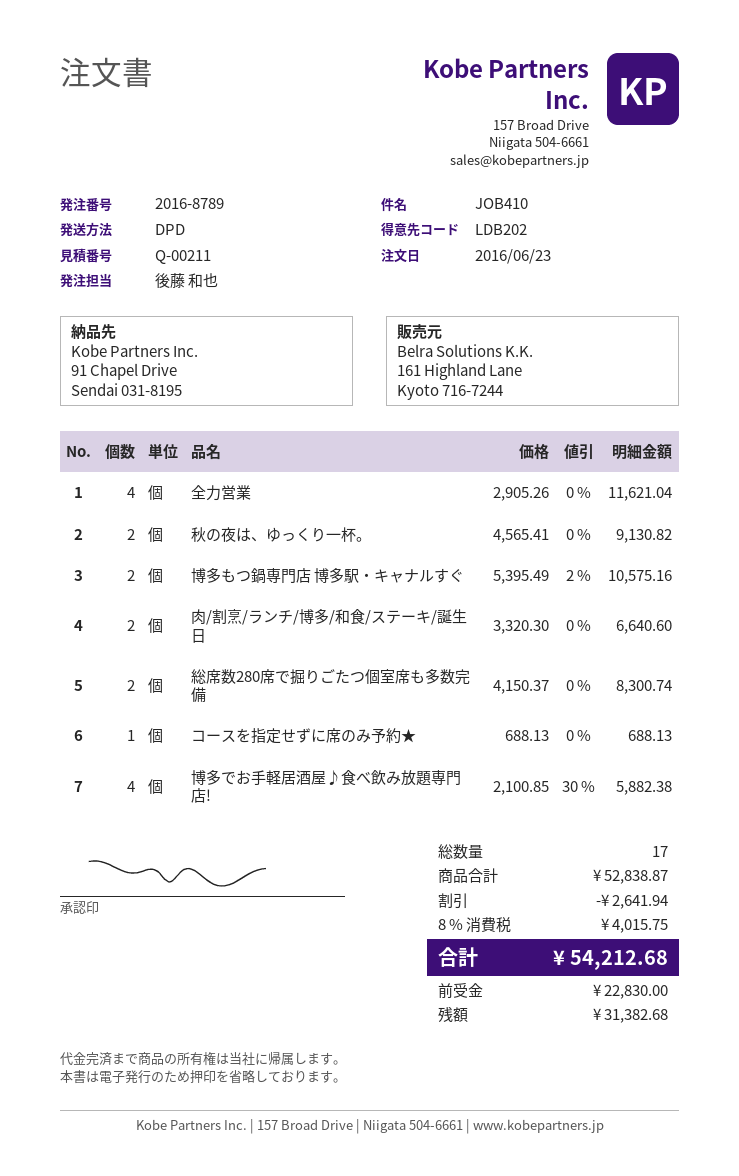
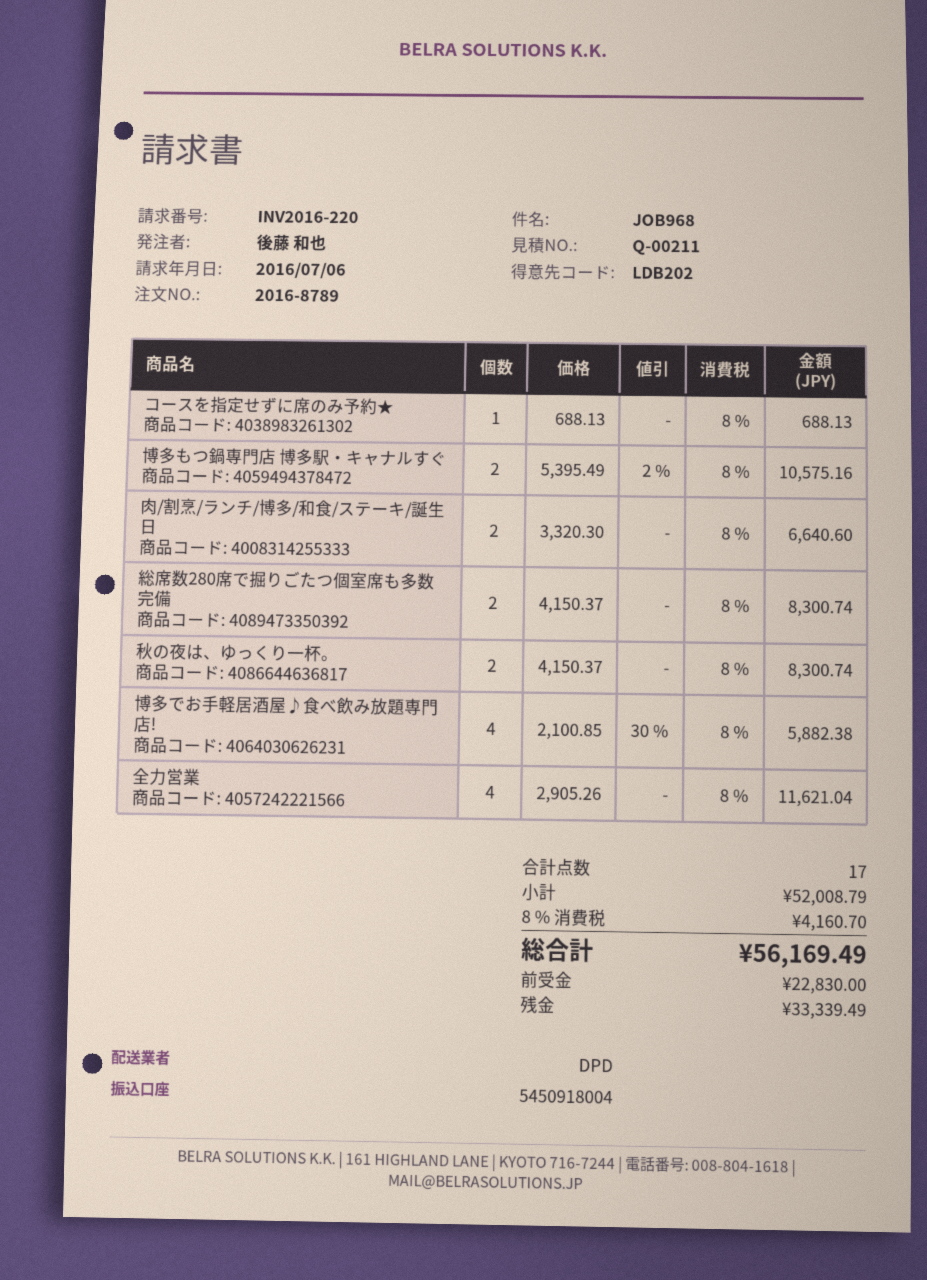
reference: JOB410 -> JOB968
秋の夜は、ゆっくり一杯。: 2 x 4565.41 = 9130.82 -> 2 x 4150.37 = 8300.74
subtotal: 52838.87 -> 52008.79
discount: 2641.94 -> none
tax: 8% = 4015.75 -> 8% = 4160.70
total: 54212.68 -> 56169.49
balance: 31382.68 -> 33339.49

